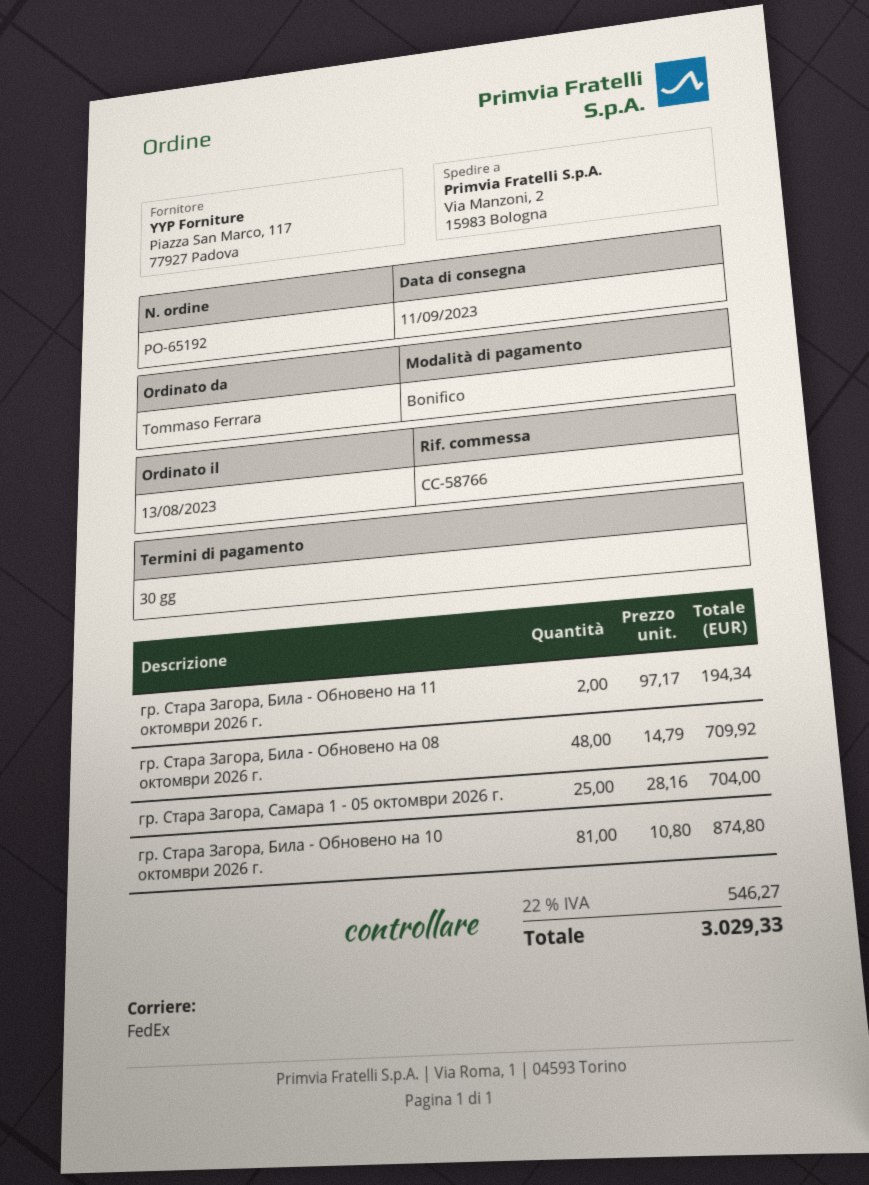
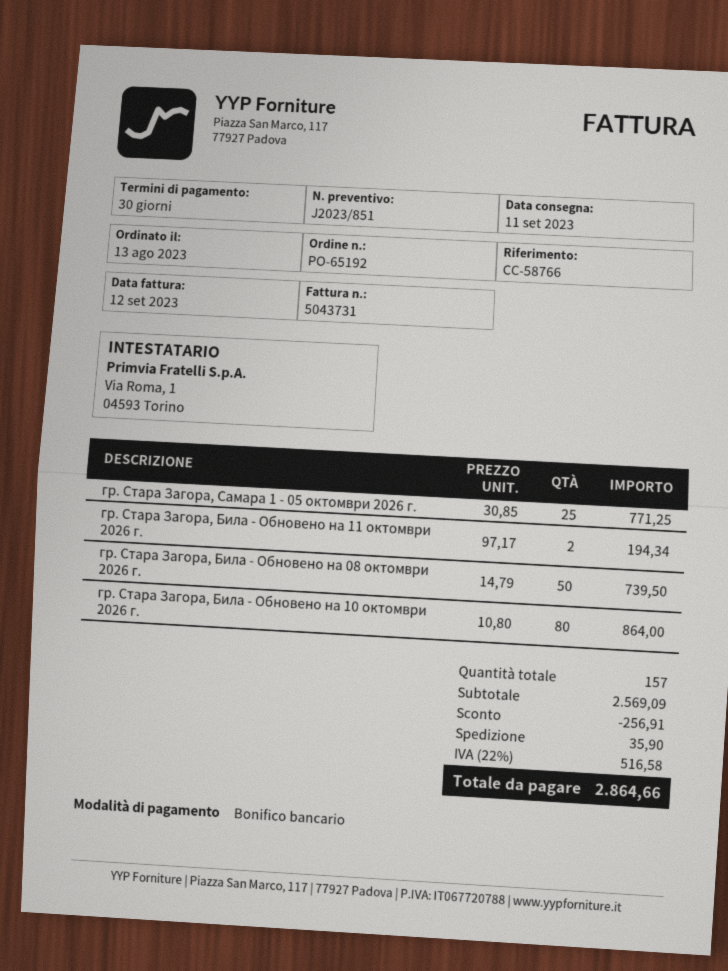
гр. Стара Загора, Била - Обновено на 08 октомври 2026 г.: 48 x 14.79 = 709.92 -> 50 x 14.79 = 739.50
гр. Стара Загора, Самара 1 - 05 октомври 2026 г.: 25 x 28.16 = 704.00 -> 25 x 30.85 = 771.25
гр. Стара Загора, Била - Обновено на 10 октомври 2026 г.: 81 x 10.80 = 874.80 -> 80 x 10.80 = 864.00
discount: none -> 256.91
shipping: none -> 35.90
tax: 22% = 546.27 -> 22% = 516.58
total: 3029.33 -> 2864.66

